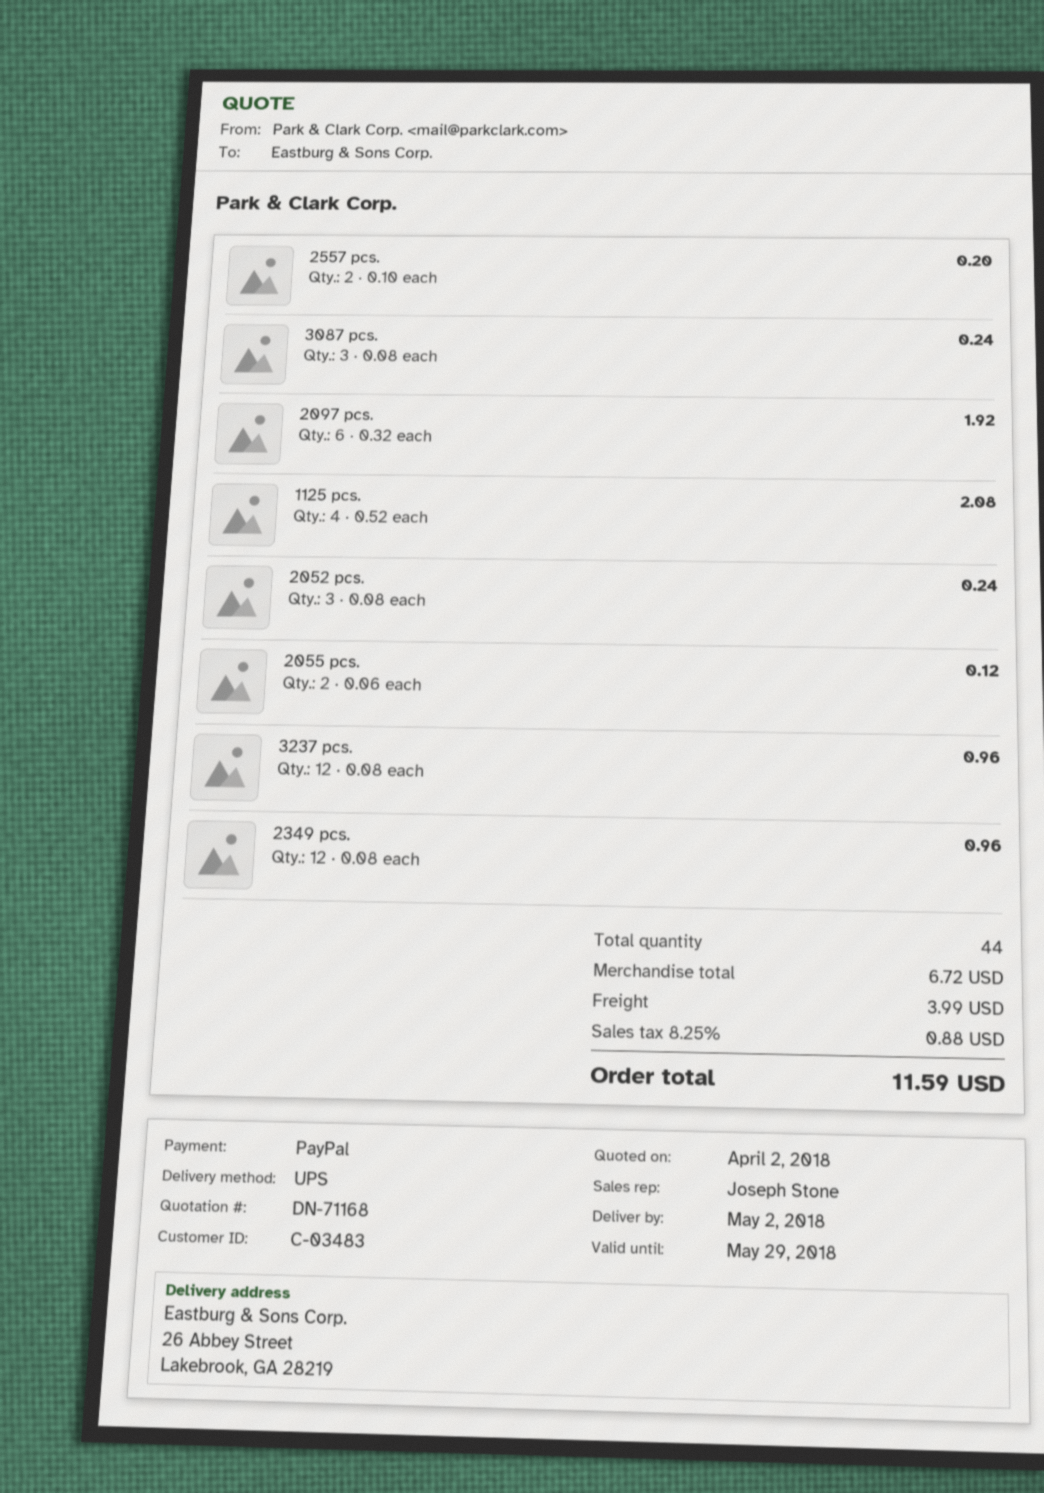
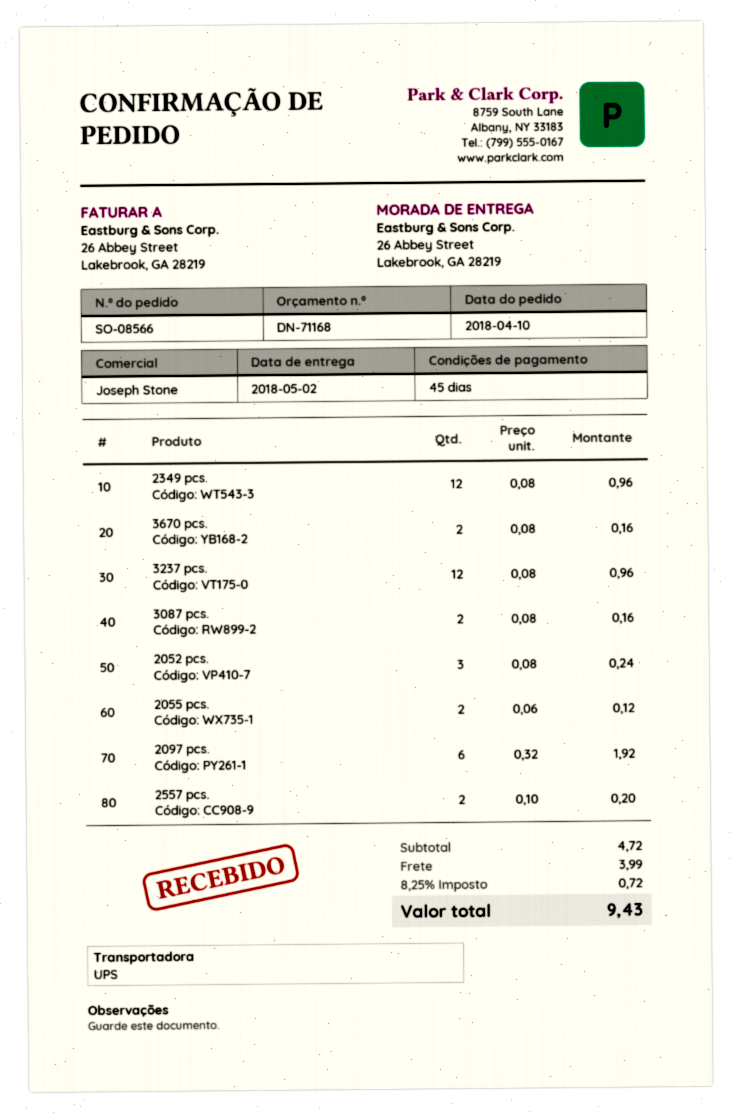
3087 pcs.: 3 x 0.08 = 0.24 -> 2 x 0.08 = 0.16
1125 pcs.: 4 x 0.52 = 2.08 -> none
3670 pcs.: none -> 2 x 0.08 = 0.16
subtotal: 6.72 -> 4.72
tax: 8.25% = 0.88 -> 8.25% = 0.72
total: 11.59 -> 9.43

